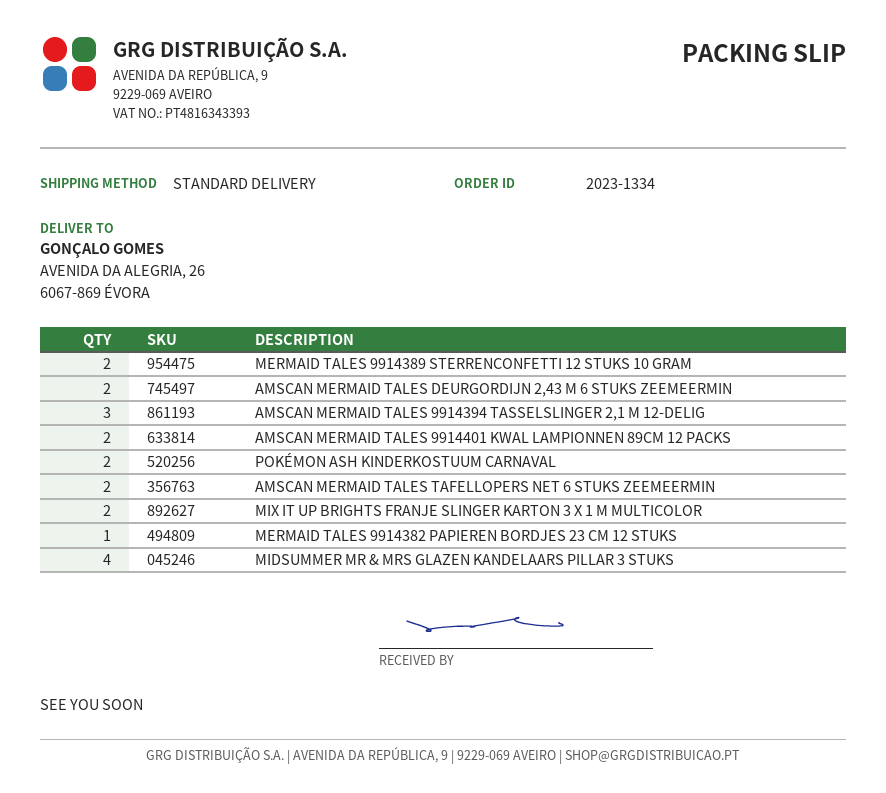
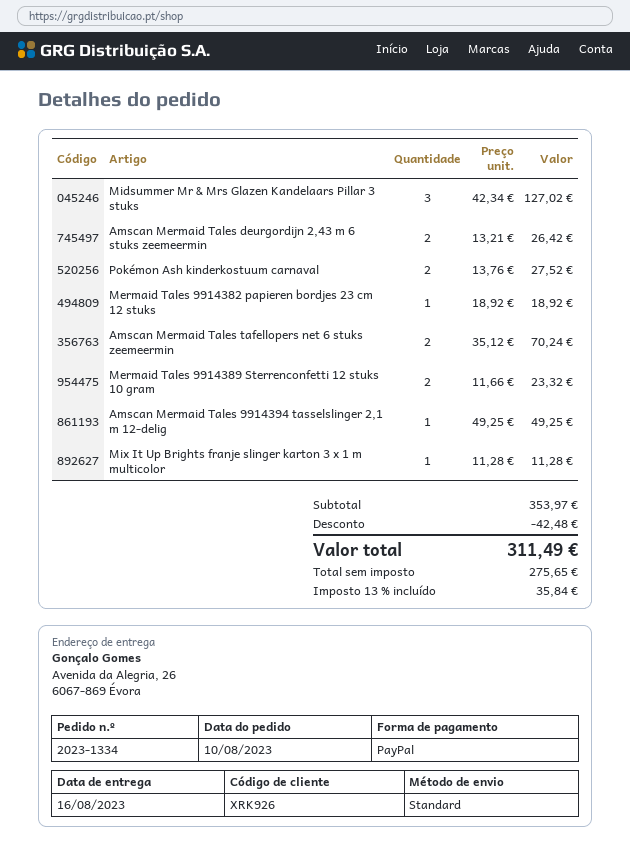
AMSCAN MERMAID TALES 9914394 TASSELSLINGER 2,1 M 12-DELIG: 3 -> 1
AMSCAN MERMAID TALES 9914401 KWAL LAMPIONNEN 89CM 12 PACKS: 2 -> none
MIX IT UP BRIGHTS FRANJE SLINGER KARTON 3 X 1 M MULTICOLOR: 2 -> 1
MIDSUMMER MR & MRS GLAZEN KANDELAARS PILLAR 3 STUKS: 4 -> 3

